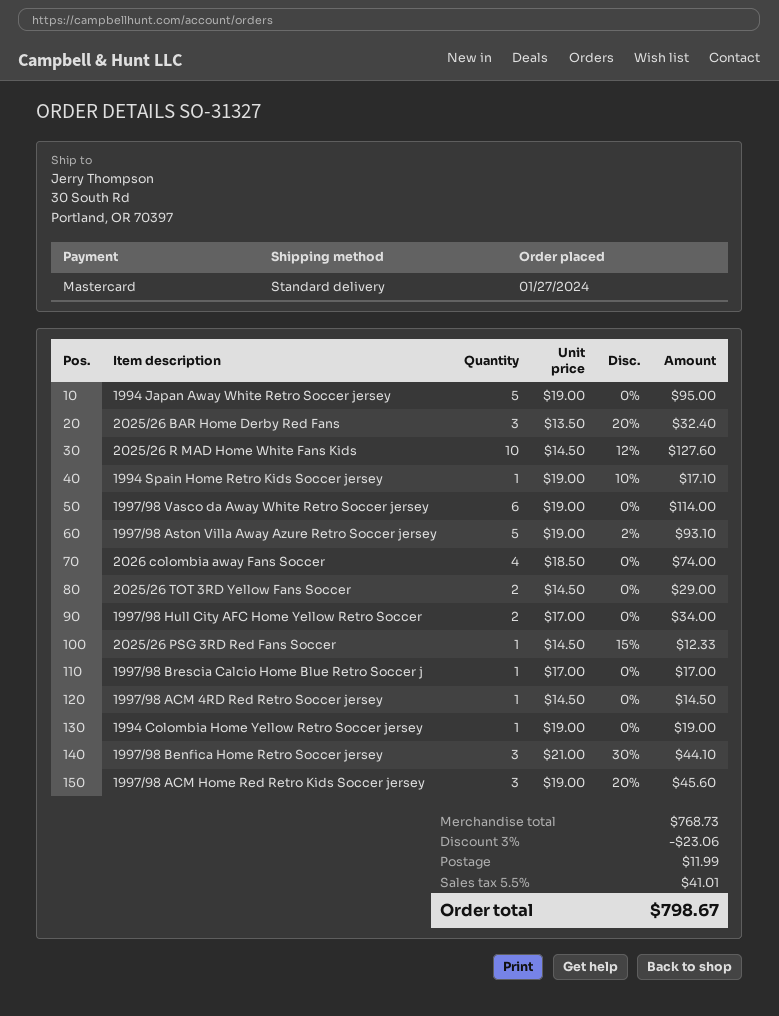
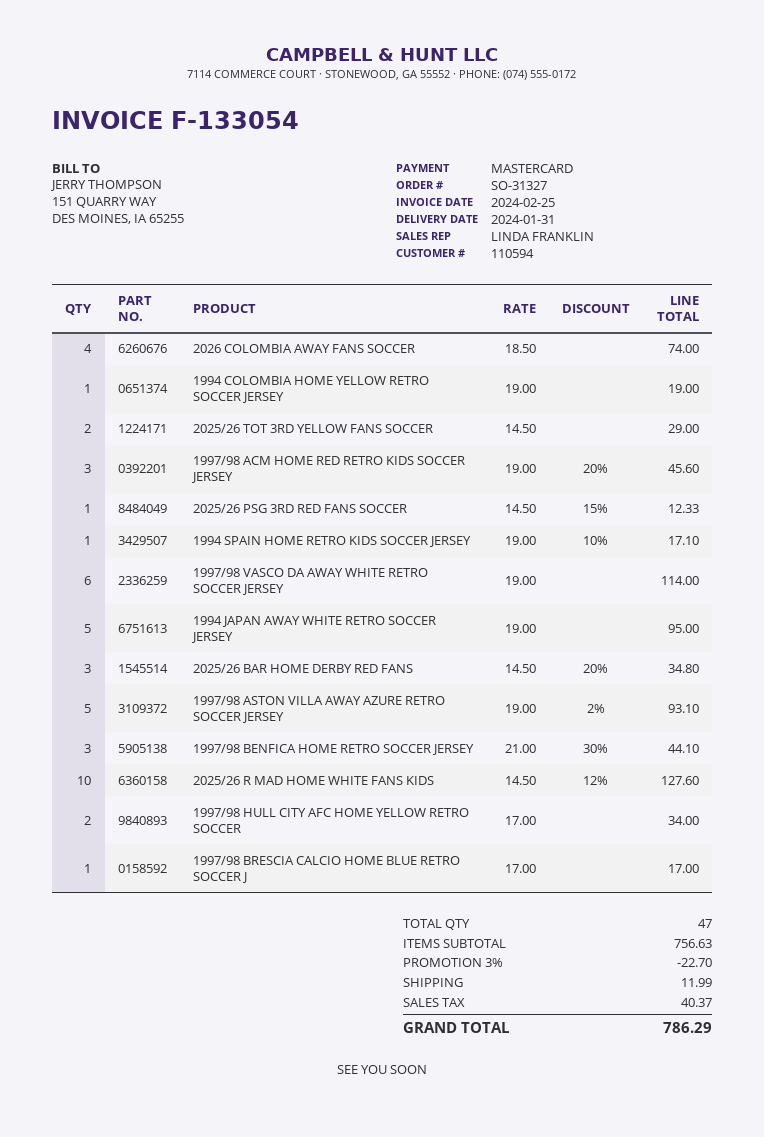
2025/26 BAR Home Derby Red Fans: 3 x 13.50 - 20% = 32.40 -> 3 x 14.50 - 20% = 34.80
1997/98 ACM 4RD Red Retro Soccer jersey: 1 x 14.50 = 14.50 -> none
subtotal: 768.73 -> 756.63
discount: 3% = 23.06 -> 3% = 22.70
tax: 41.01 -> 40.37
total: 798.67 -> 786.29

